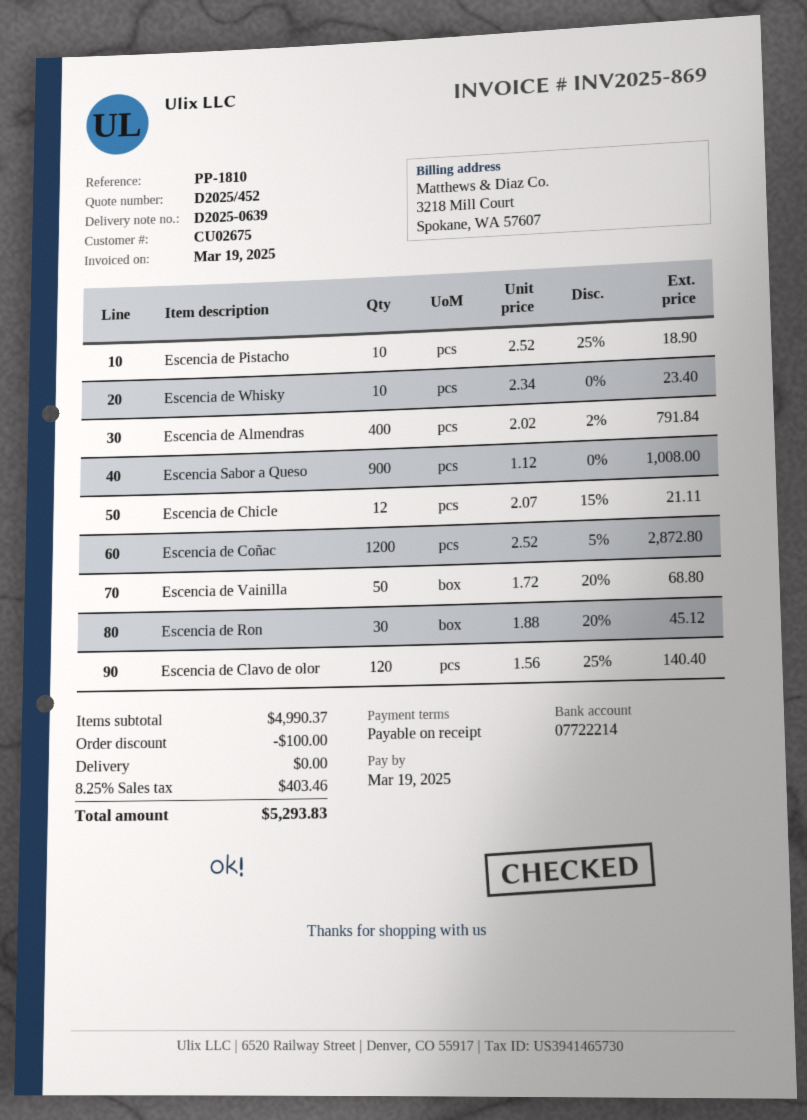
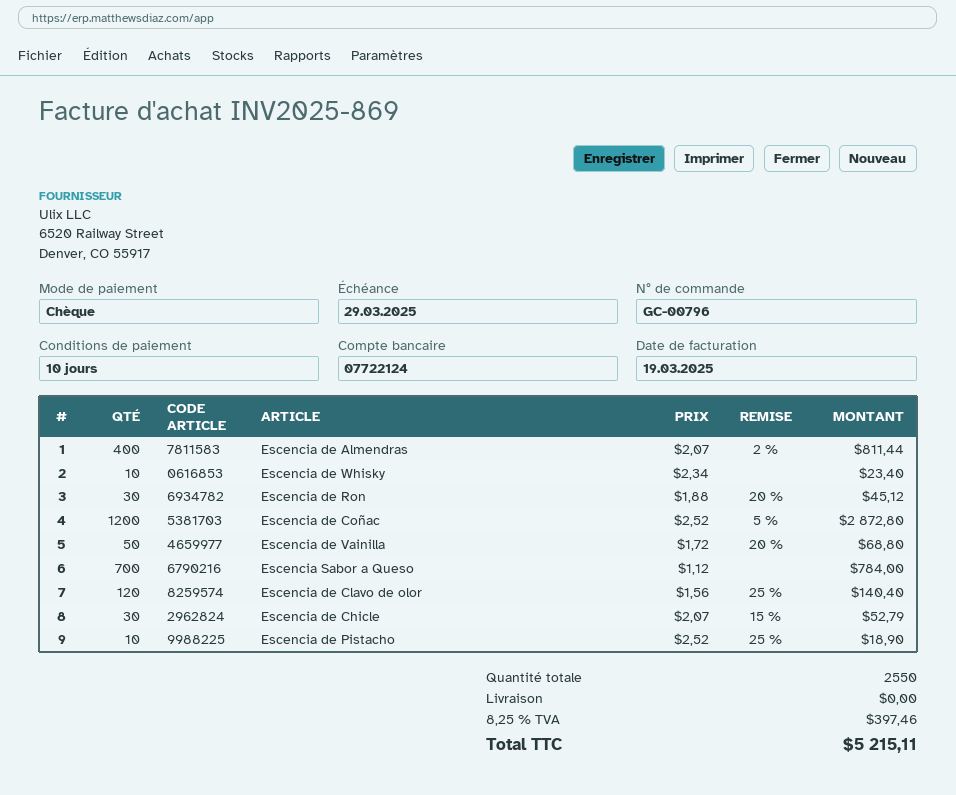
payment terms: on receipt -> 10 days
due date: 2025-03-19 -> 2025-03-29
bank account: 07722214 -> 07722124
Escencia de Almendras: 400 x 2.02 - 2% = 791.84 -> 400 x 2.07 - 2% = 811.44
Escencia Sabor a Queso: 900 x 1.12 = 1008.00 -> 700 x 1.12 = 784.00
Escencia de Chicle: 12 x 2.07 - 15% = 21.11 -> 30 x 2.07 - 15% = 52.79
discount: 100.00 -> none
tax: 8.25% = 403.46 -> 8.25% = 397.46
total: 5293.83 -> 5215.11

